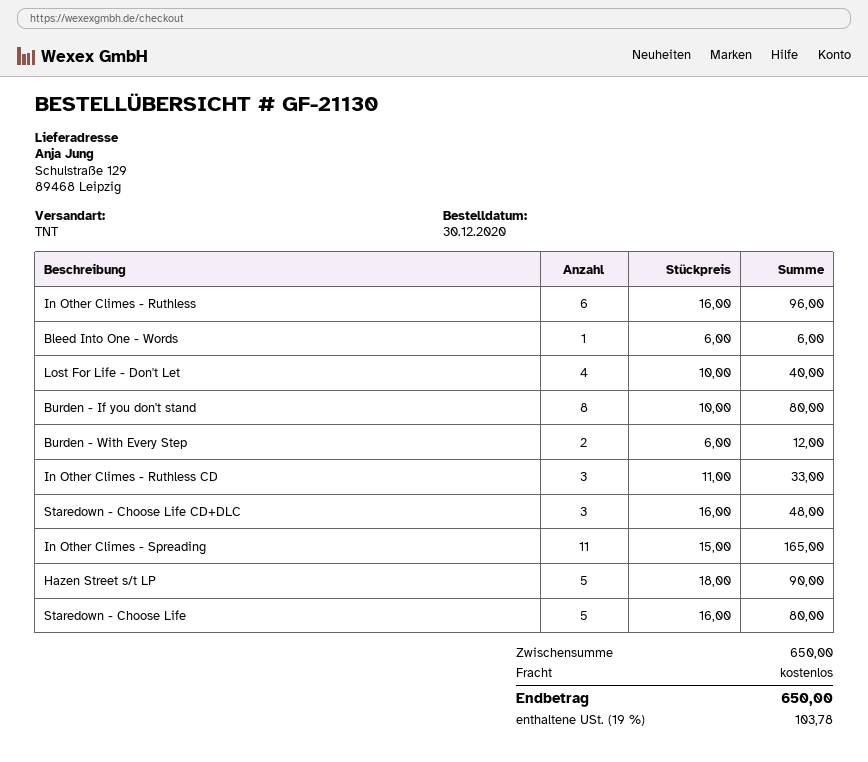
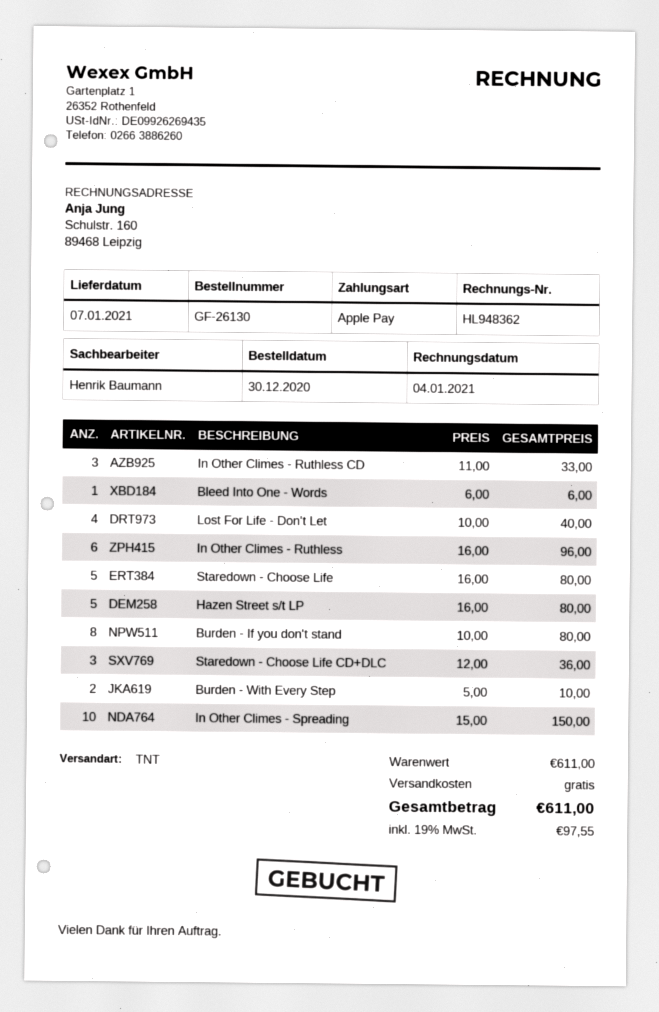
order number: GF-21130 -> GF-26130
Burden - With Every Step: 2 x 6.00 = 12.00 -> 2 x 5.00 = 10.00
Staredown - Choose Life CD+DLC: 3 x 16.00 = 48.00 -> 3 x 12.00 = 36.00
In Other Climes - Spreading: 11 x 15.00 = 165.00 -> 10 x 15.00 = 150.00
Hazen Street s/t LP: 5 x 18.00 = 90.00 -> 5 x 16.00 = 80.00
subtotal: 650.00 -> 611.00
tax: 19% = 103.78 -> 19% = 97.55
total: 650.00 -> 611.00

